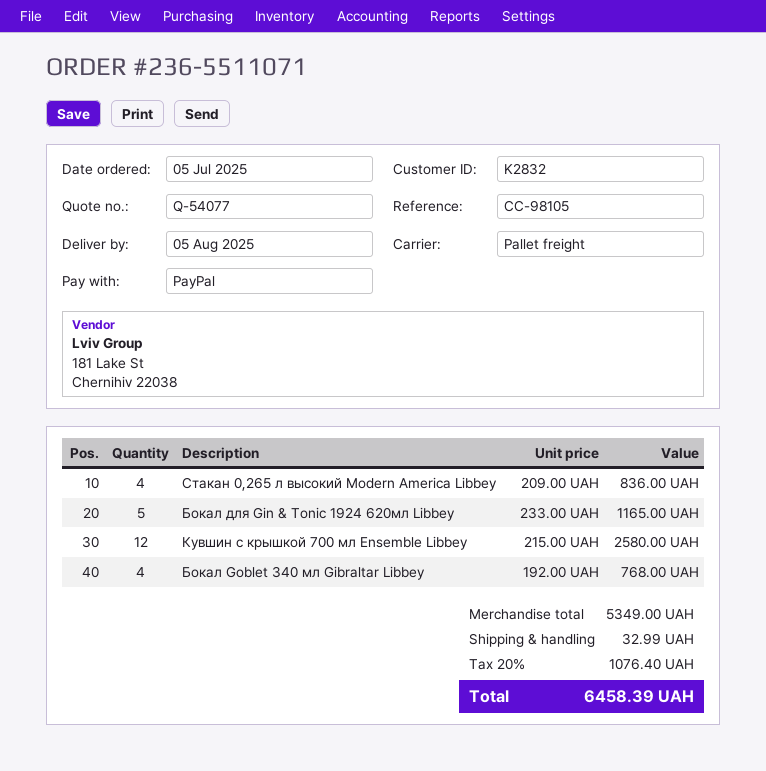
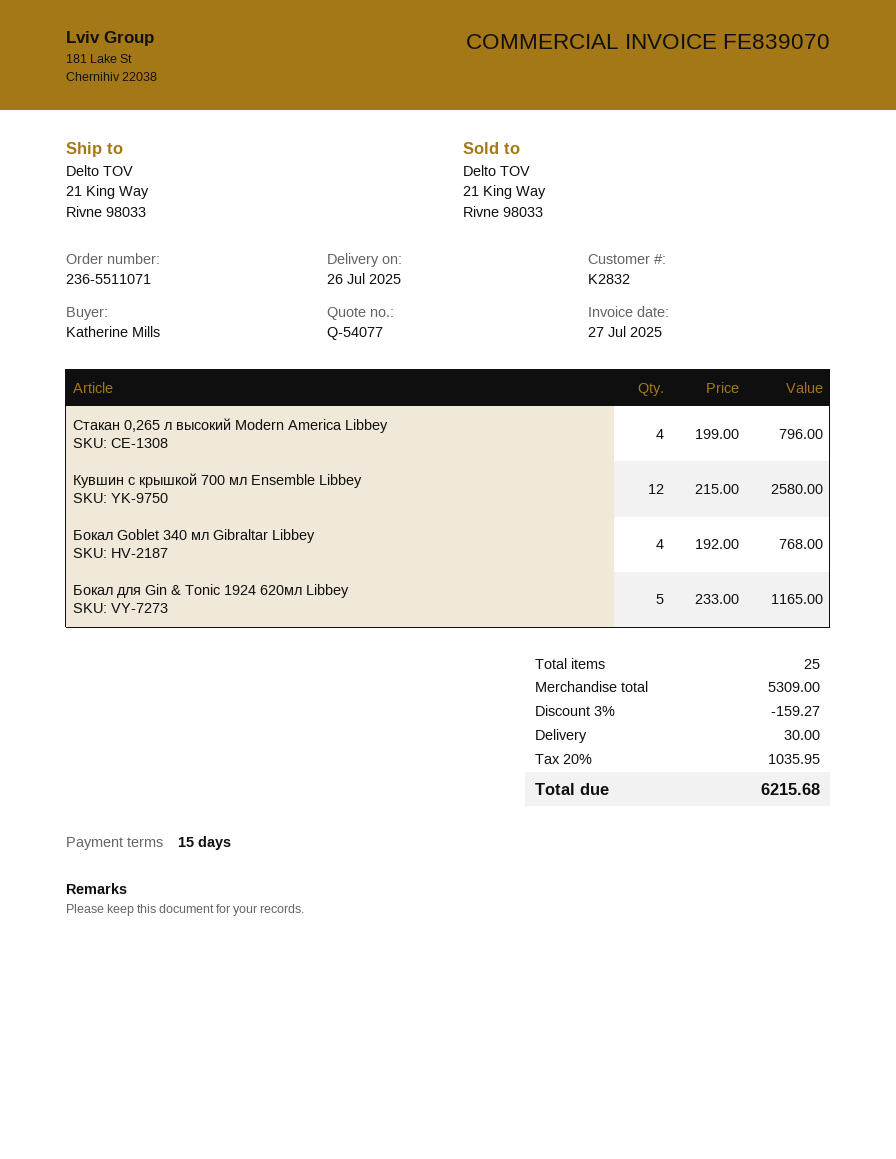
delivery date: 2025-08-05 -> 2025-07-26
Стакан 0,265 л высокий Modern America Libbey: 4 x 209.00 = 836.00 -> 4 x 199.00 = 796.00
subtotal: 5349.00 -> 5309.00
discount: none -> 3% = 159.27
shipping: 32.99 -> 30.00
tax: 20% = 1076.40 -> 20% = 1035.95
total: 6458.39 -> 6215.68

